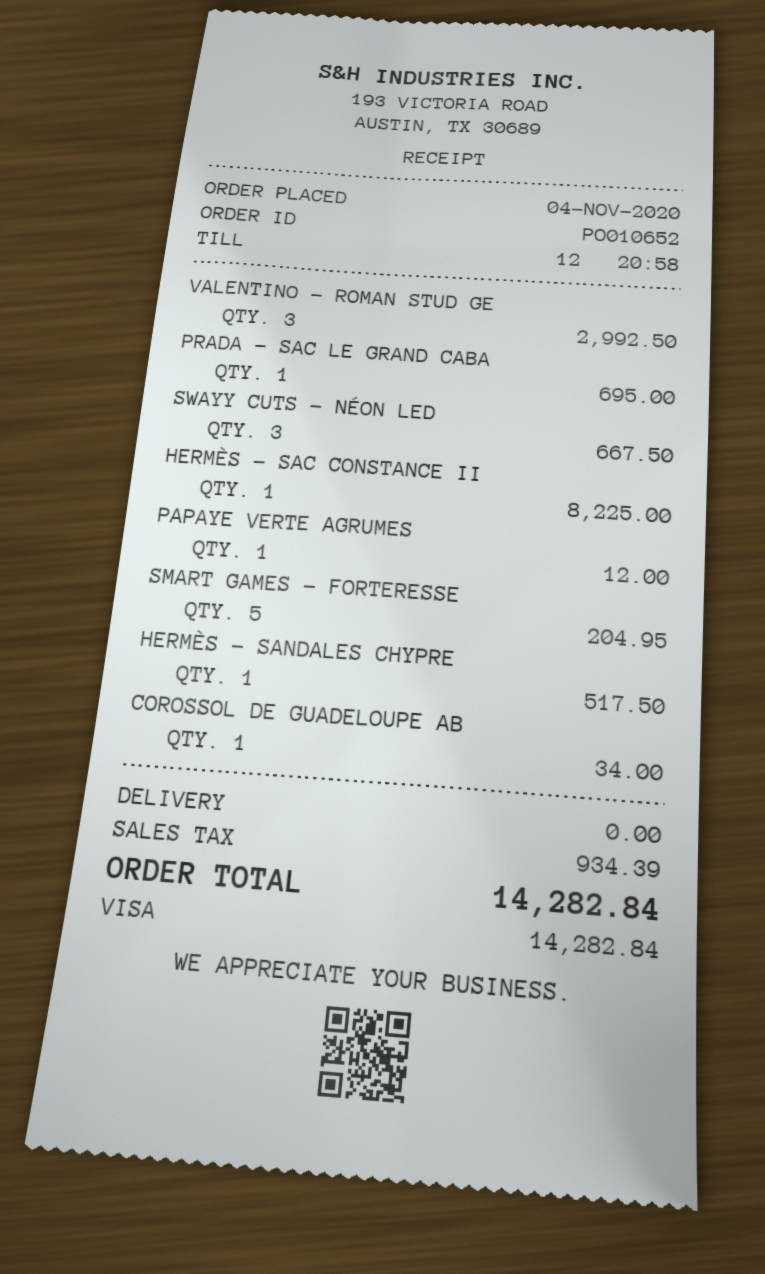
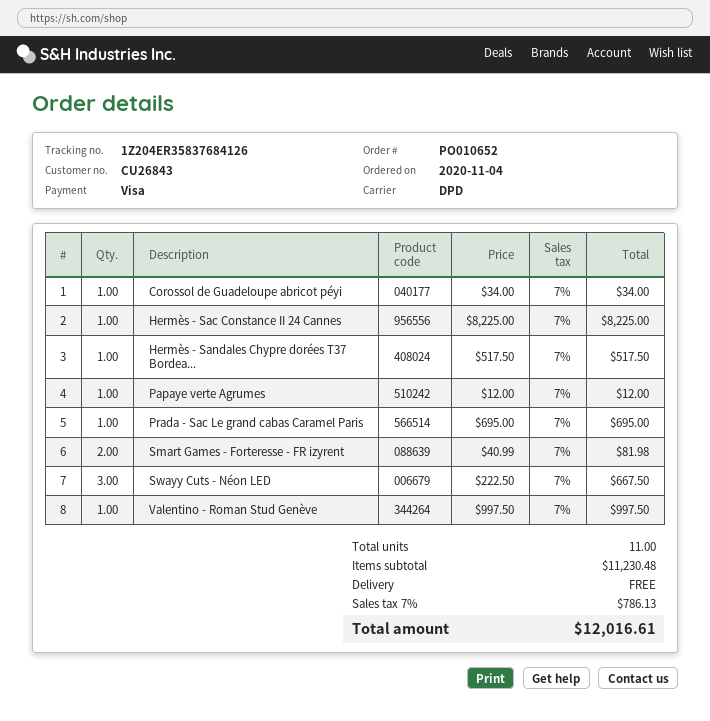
VALENTINO - ROMAN STUD GE: 3 for 2992.50 -> 1 for 997.50
SMART GAMES - FORTERESSE: 5 for 204.95 -> 2 for 81.98
tax: 934.39 -> 786.13
total: 14282.84 -> 12016.61

